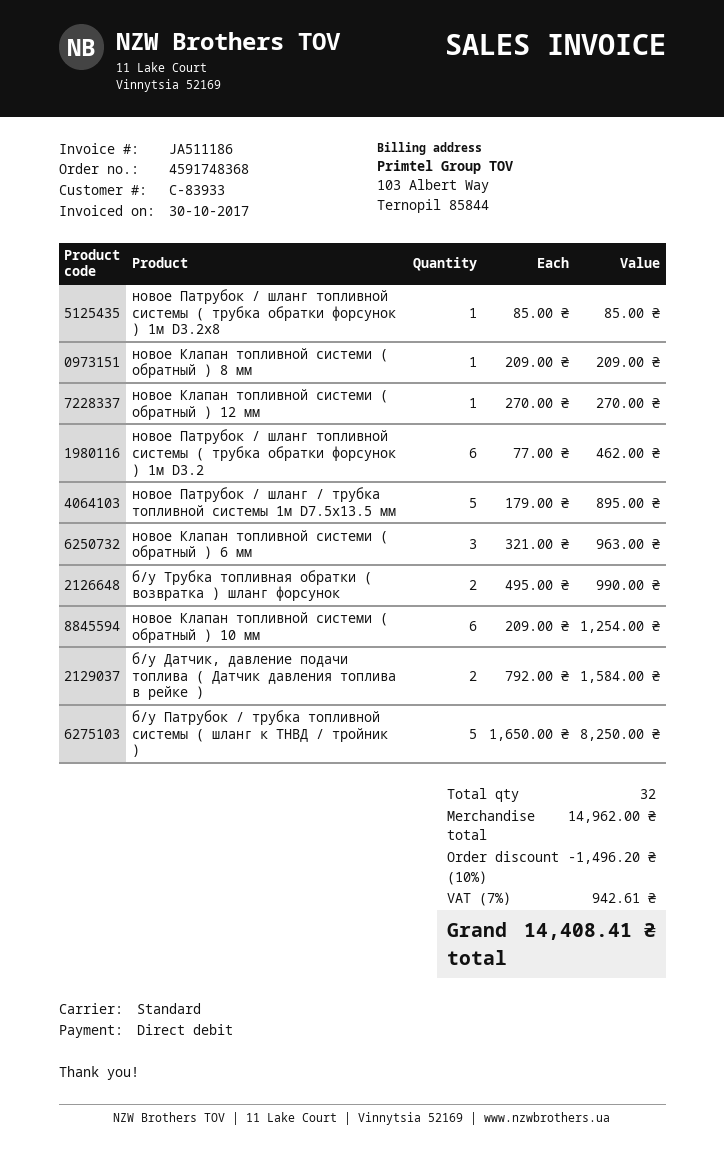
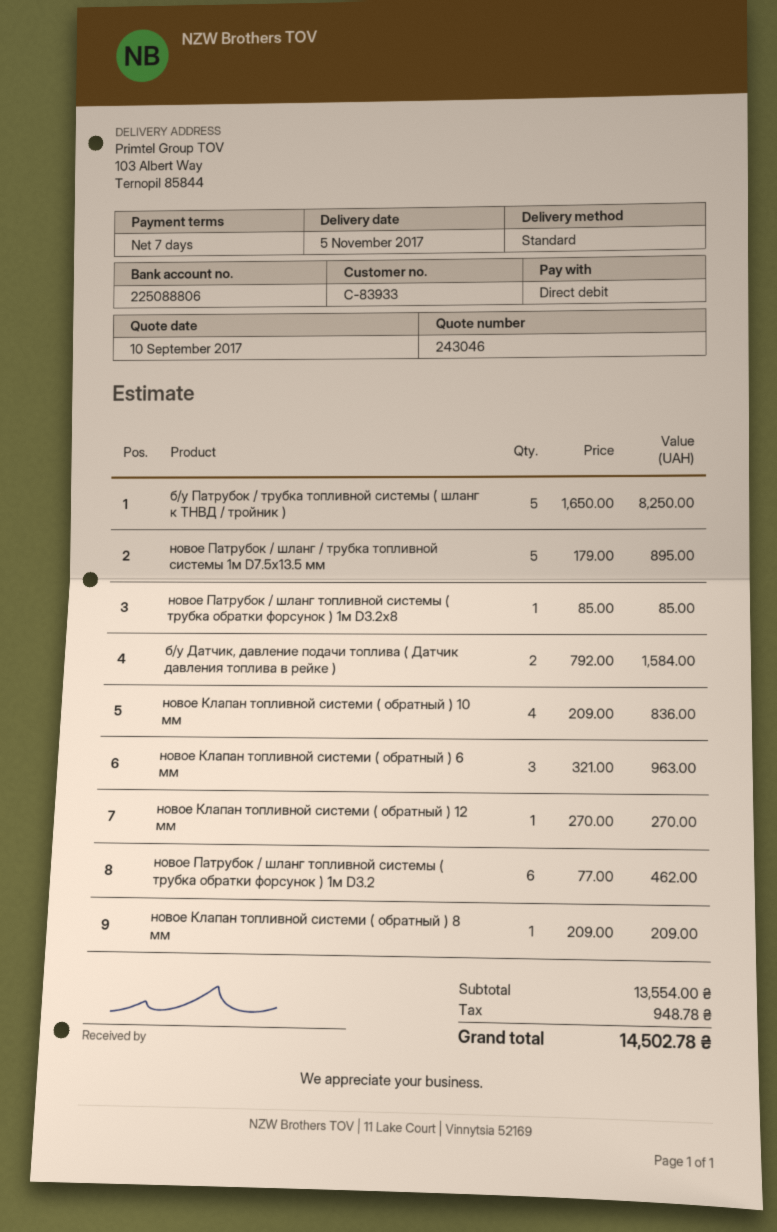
б/у Трубка топливная обратки ( возвратка ) шланг форсунок: 2 x 495.00 = 990.00 -> none
новое Клапан топливной системи ( обратный ) 10 мм: 6 x 209.00 = 1254.00 -> 4 x 209.00 = 836.00
subtotal: 14962.00 -> 13554.00
discount: 10% = 1496.20 -> none
tax: 942.61 -> 948.78
total: 14408.41 -> 14502.78

